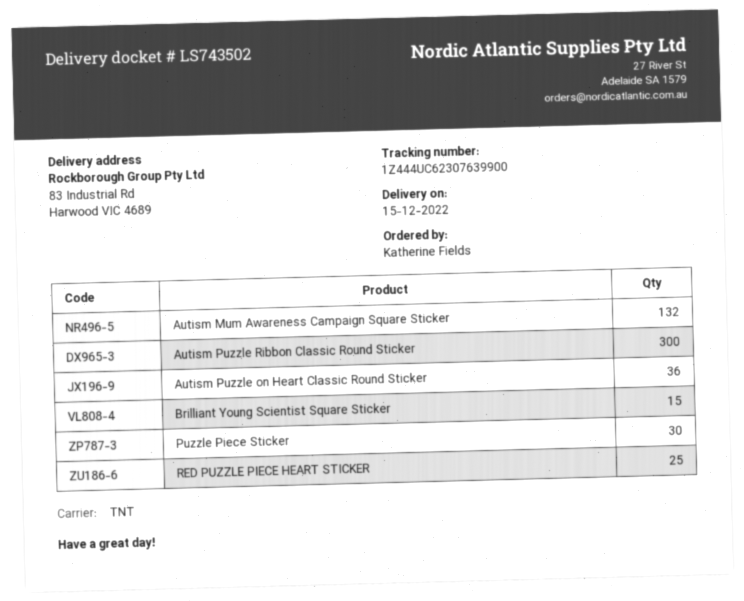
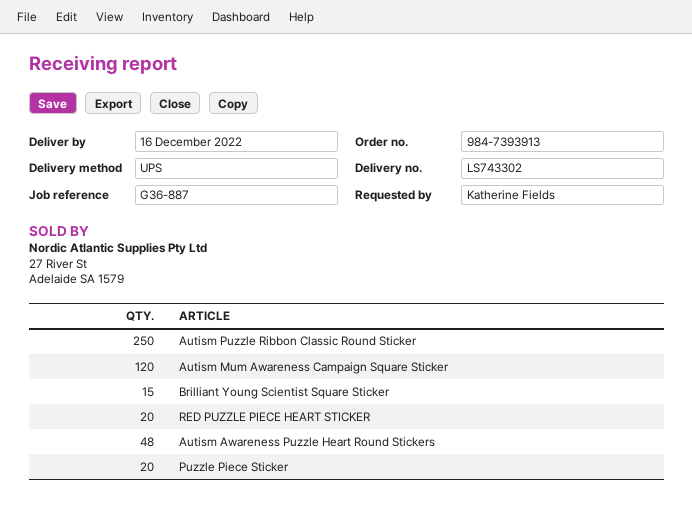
delivery note number: LS743502 -> LS743302
delivery date: 2022-12-15 -> 2022-12-16
shipping method: TNT -> UPS
Autism Mum Awareness Campaign Square Sticker: 132 -> 120
Autism Puzzle Ribbon Classic Round Sticker: 300 -> 250
Autism Puzzle on Heart Classic Round Sticker: 36 -> none
Puzzle Piece Sticker: 30 -> 20
RED PUZZLE PIECE HEART STICKER: 25 -> 20
Autism Awareness Puzzle Heart Round Stickers: none -> 48

